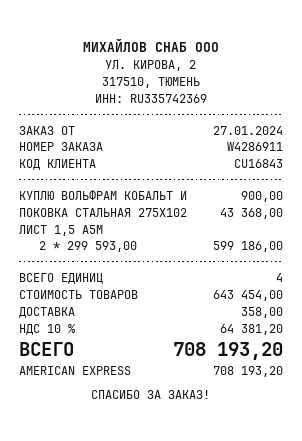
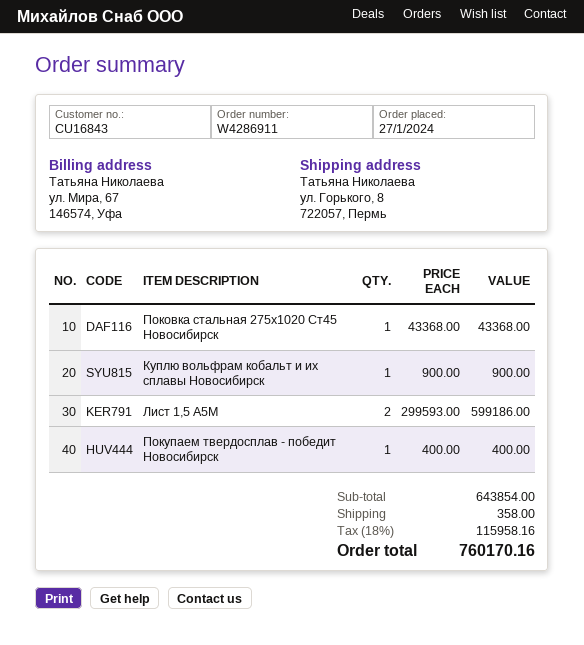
Покупаем твердосплав - победит Новосибирск: none -> 1 x 400.00 = 400.00
subtotal: 643454.00 -> 643854.00
tax: 10% = 64381.20 -> 18% = 115958.16
total: 708193.20 -> 760170.16

